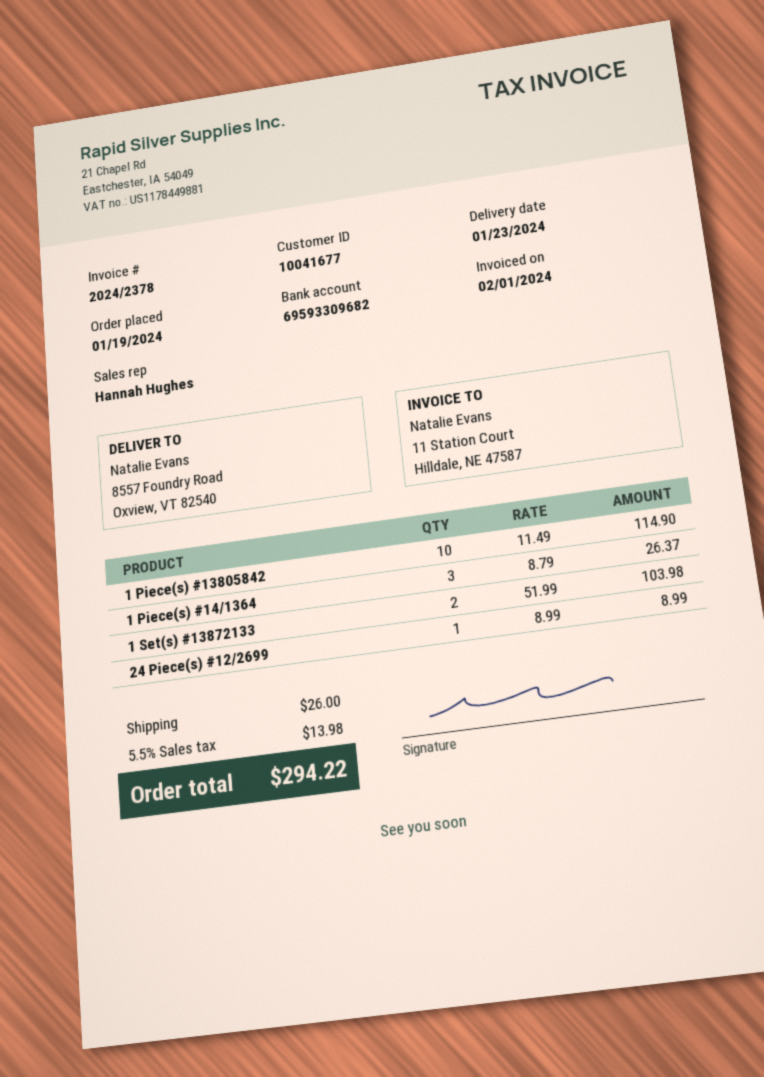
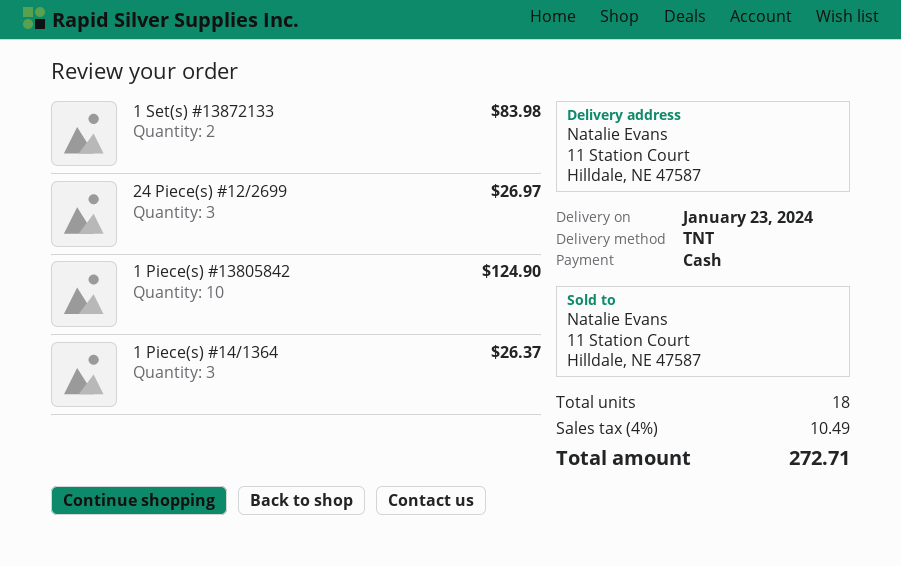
ship to: 8557 Foundry Road, Oxview, VT 82540 -> 11 Station Court, Hilldale, NE 47587
1 Piece(s) #13805842: 10 for 114.90 -> 10 for 124.90
1 Set(s) #13872133: 2 for 103.98 -> 2 for 83.98
24 Piece(s) #12/2699: 1 for 8.99 -> 3 for 26.97
shipping: 26.00 -> none
tax: 5.5% = 13.98 -> 4% = 10.49
total: 294.22 -> 272.71

